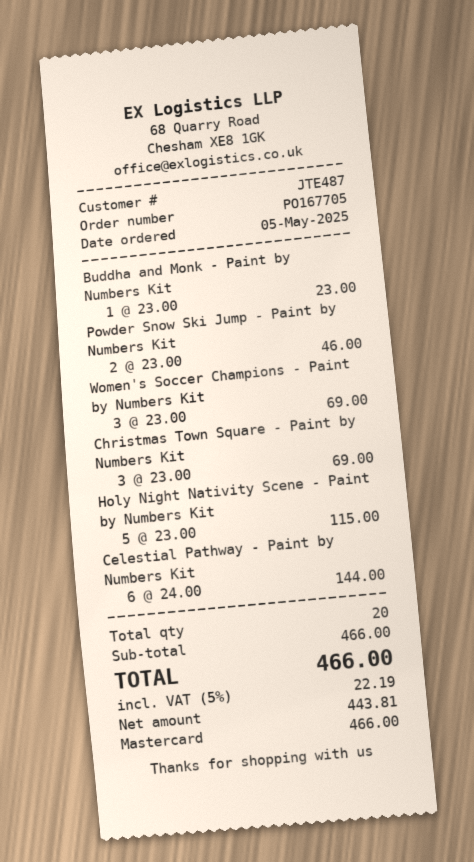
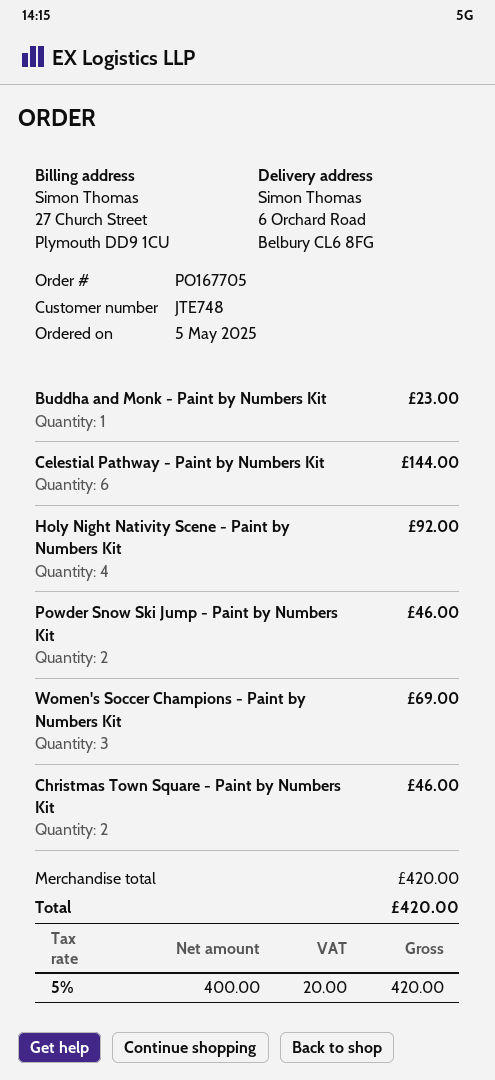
customer number: JTE487 -> JTE748
Christmas Town Square - Paint by Numbers Kit: 3 for 69.00 -> 2 for 46.00
Holy Night Nativity Scene - Paint by Numbers Kit: 5 for 115.00 -> 4 for 92.00
subtotal: 466.00 -> 420.00
net: 443.81 -> 400.00
tax: 5% = 22.19 -> 5% = 20.00
total: 466.00 -> 420.00

